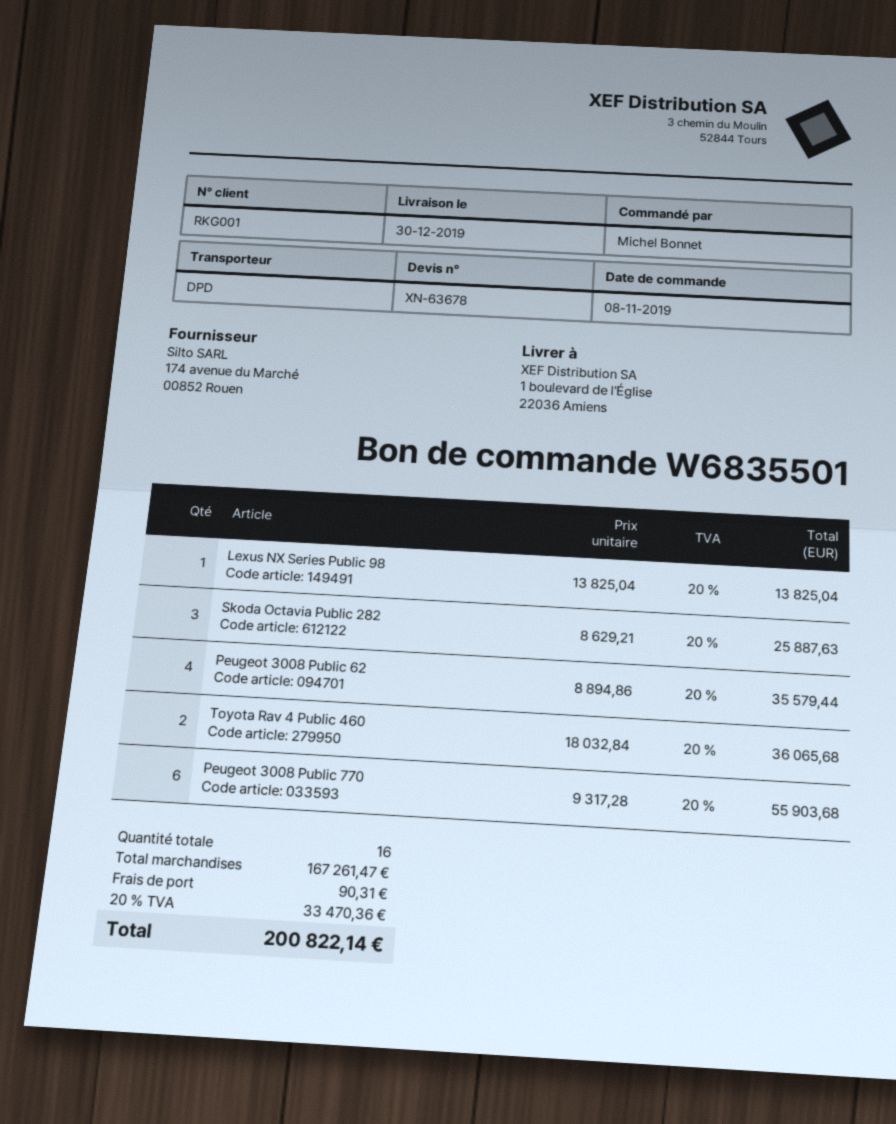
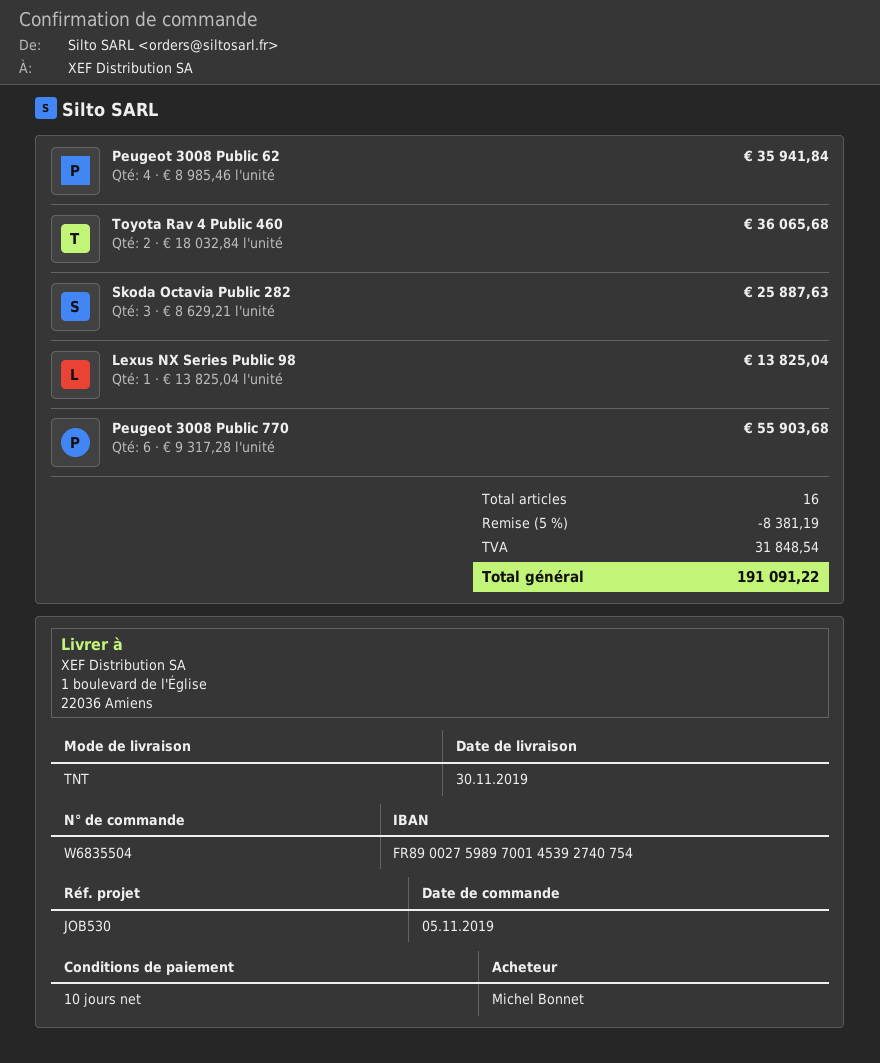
order number: W6835501 -> W6835504
order date: 2019-11-08 -> 2019-11-05
delivery date: 2019-12-30 -> 2019-11-30
shipping method: DPD -> TNT
Peugeot 3008 Public 62: 4 x 8894.86 = 35579.44 -> 4 x 8985.46 = 35941.84
discount: none -> 5% = 8381.19
shipping: 90.31 -> none
tax: 33470.36 -> 31848.54
total: 200822.14 -> 191091.22

